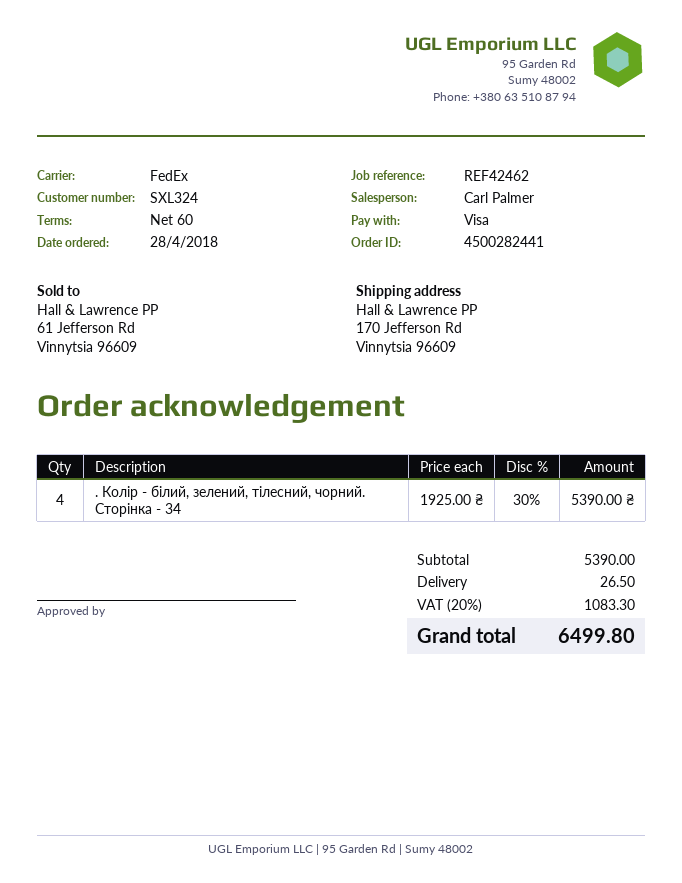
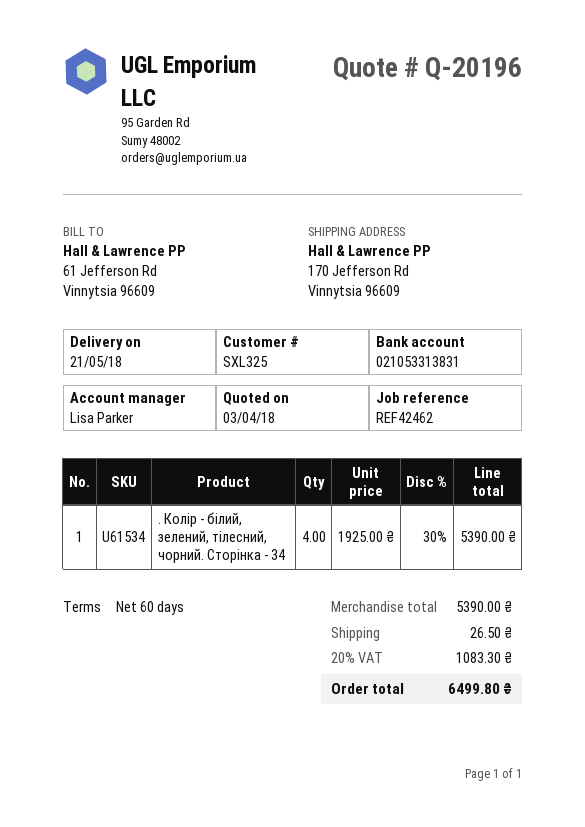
customer number: SXL324 -> SXL325
sales rep: Carl Palmer -> Lisa Parker

